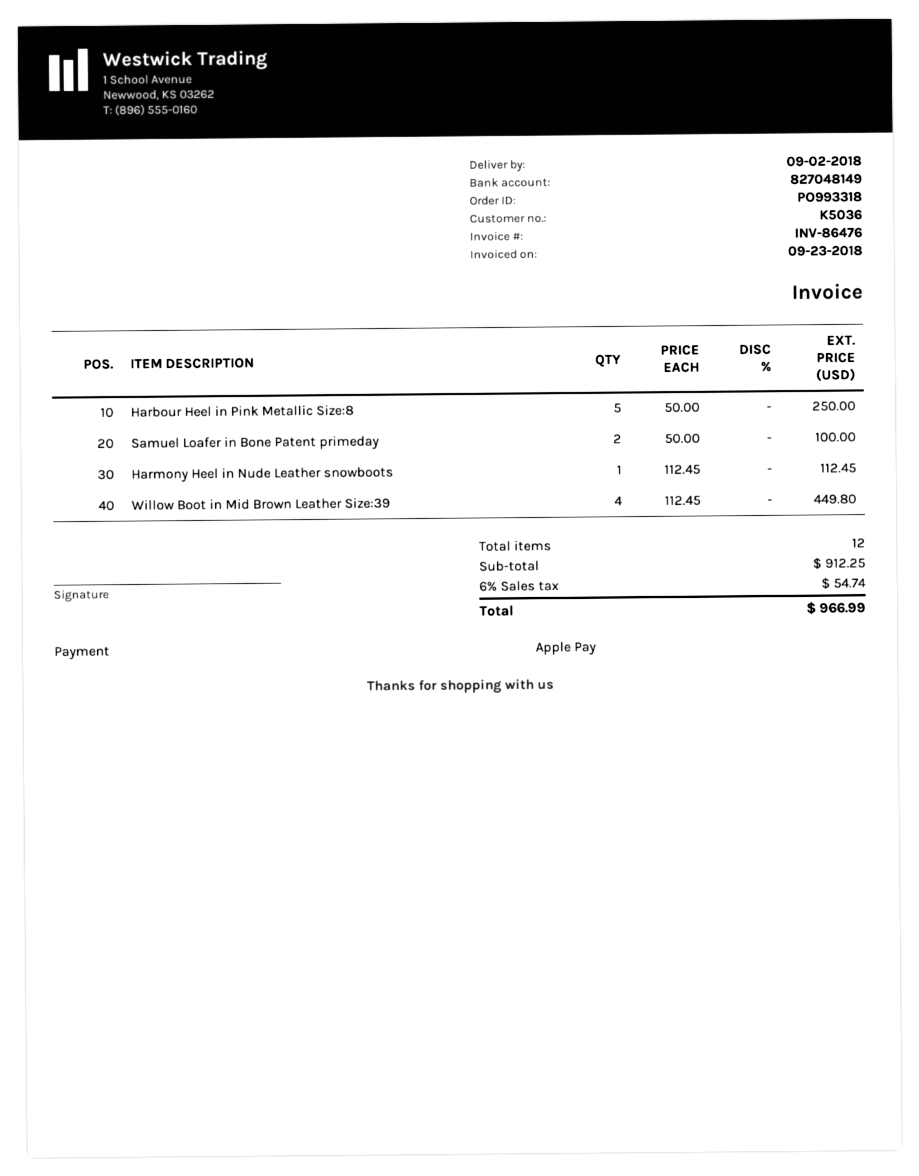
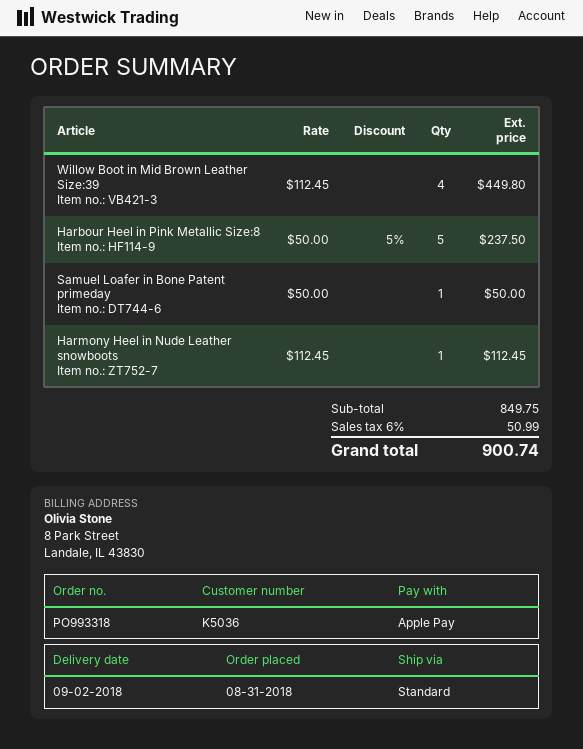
Harbour Heel in Pink Metallic Size:8: 5 x 50.00 = 250.00 -> 5 x 50.00 - 5% = 237.50
Samuel Loafer in Bone Patent primeday: 2 x 50.00 = 100.00 -> 1 x 50.00 = 50.00
subtotal: 912.25 -> 849.75
tax: 6% = 54.74 -> 6% = 50.99
total: 966.99 -> 900.74

